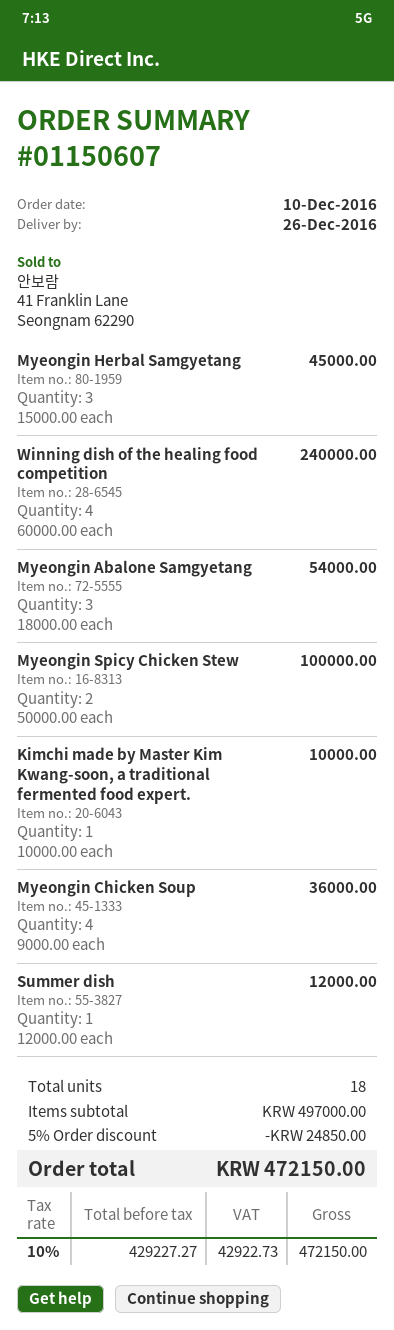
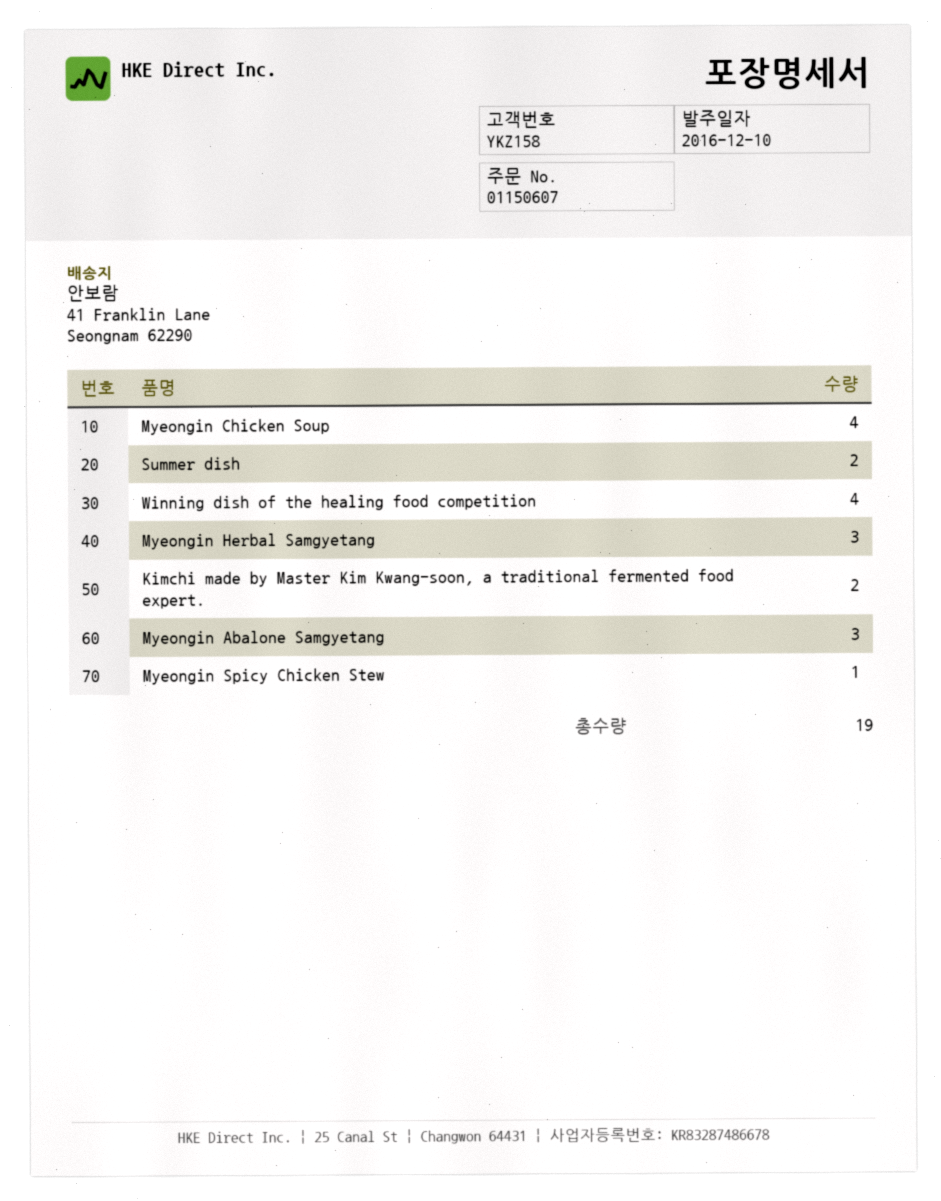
Myeongin Spicy Chicken Stew: 2 -> 1
Kimchi made by Master Kim Kwang-soon, a traditional fermented food expert.: 1 -> 2
Summer dish: 1 -> 2
total quantity: 18 -> 19

